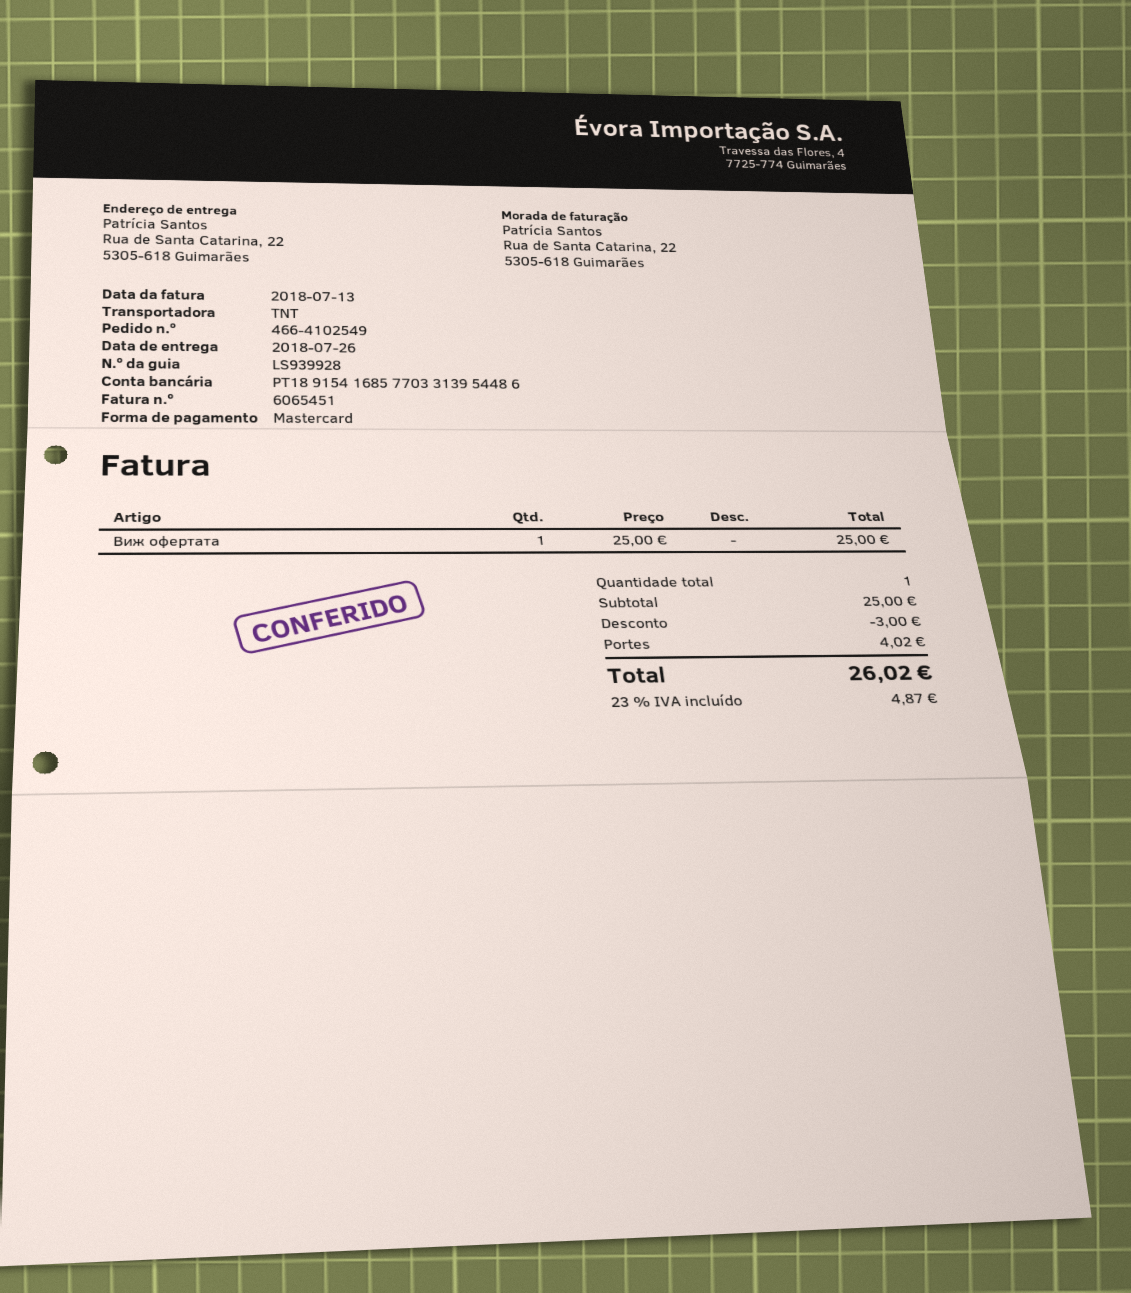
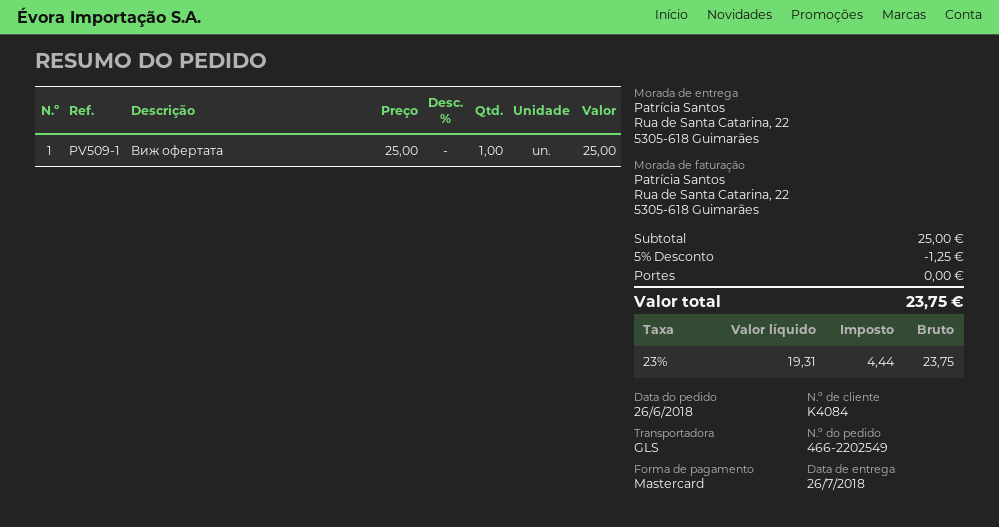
order number: 466-4102549 -> 466-2202549
shipping method: TNT -> GLS
discount: 3.00 -> 1.25
shipping: 4.02 -> 0.00
tax: 23% = 4.87 -> 23% = 4.44
total: 26.02 -> 23.75

